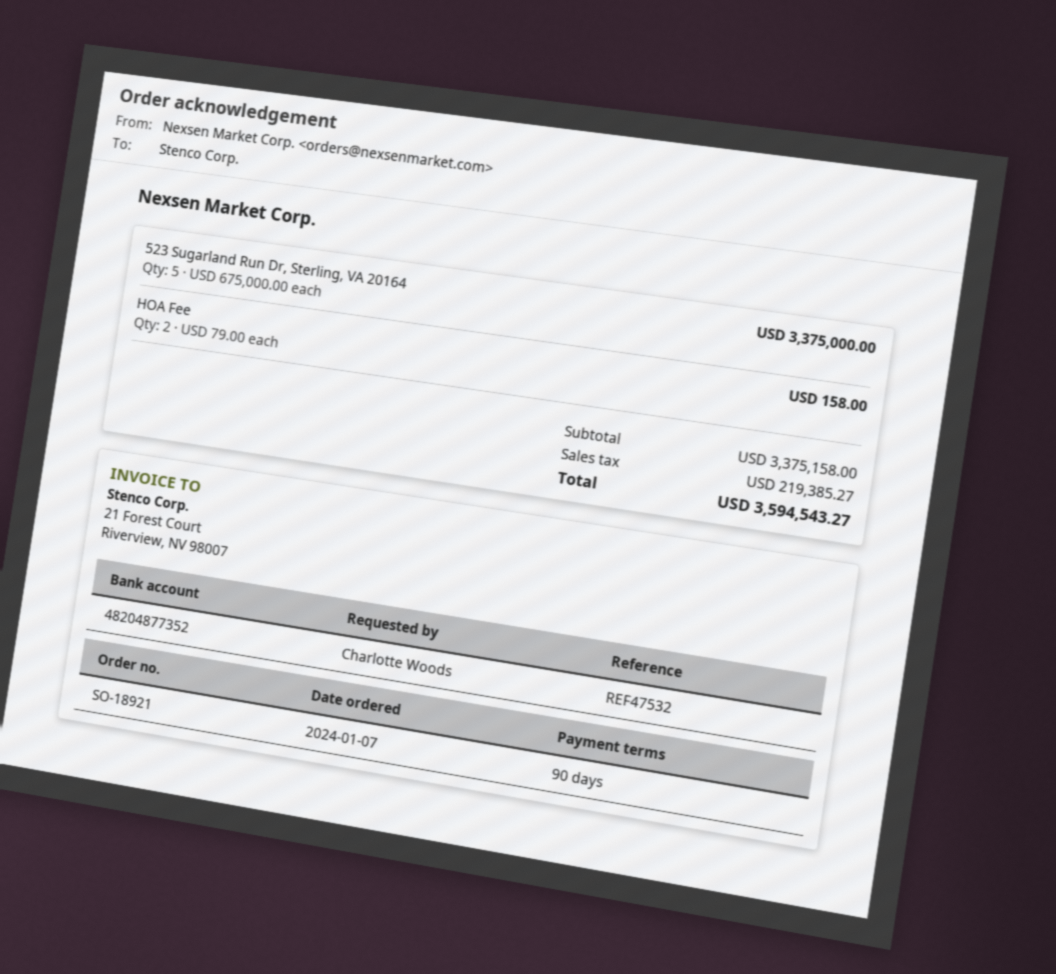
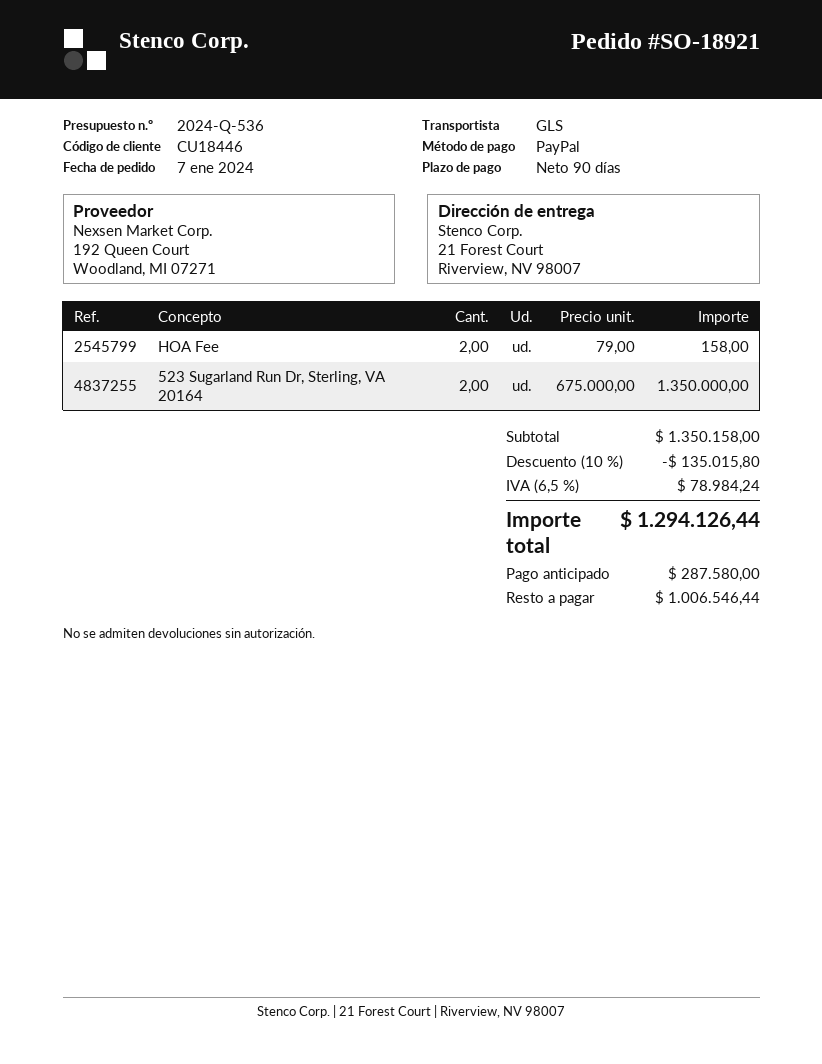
523 Sugarland Run Dr, Sterling, VA 20164: 5 x 675000.00 = 3375000.00 -> 2 x 675000.00 = 1350000.00
subtotal: 3375158.00 -> 1350158.00
discount: none -> 10% = 135015.80
tax: 219385.27 -> 78984.24
total: 3594543.27 -> 1294126.44

